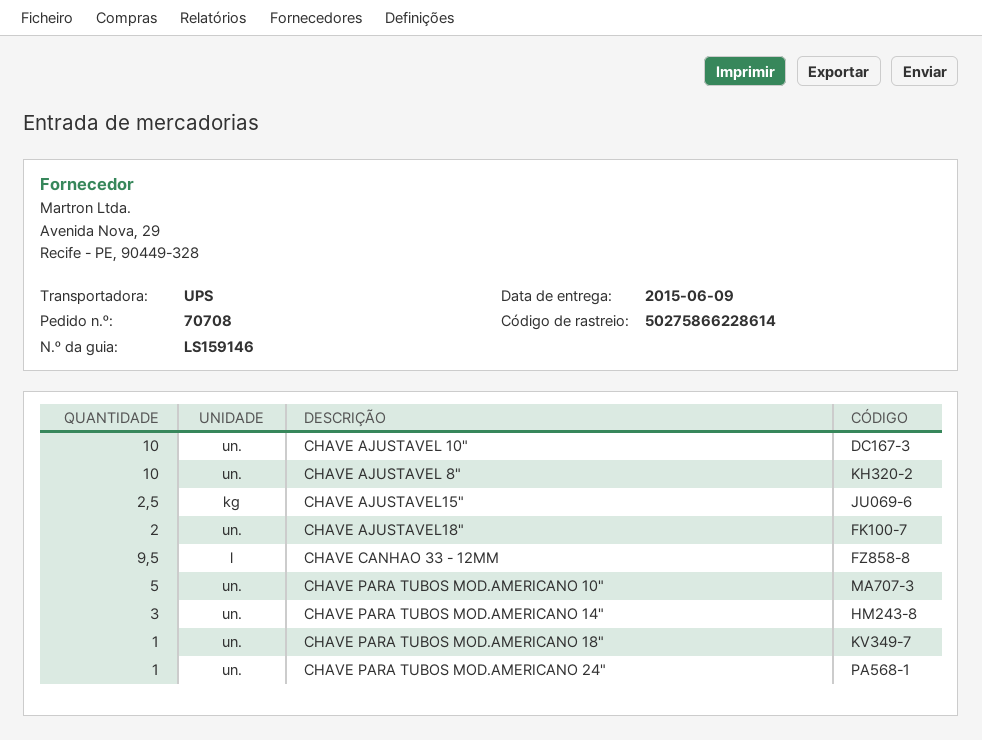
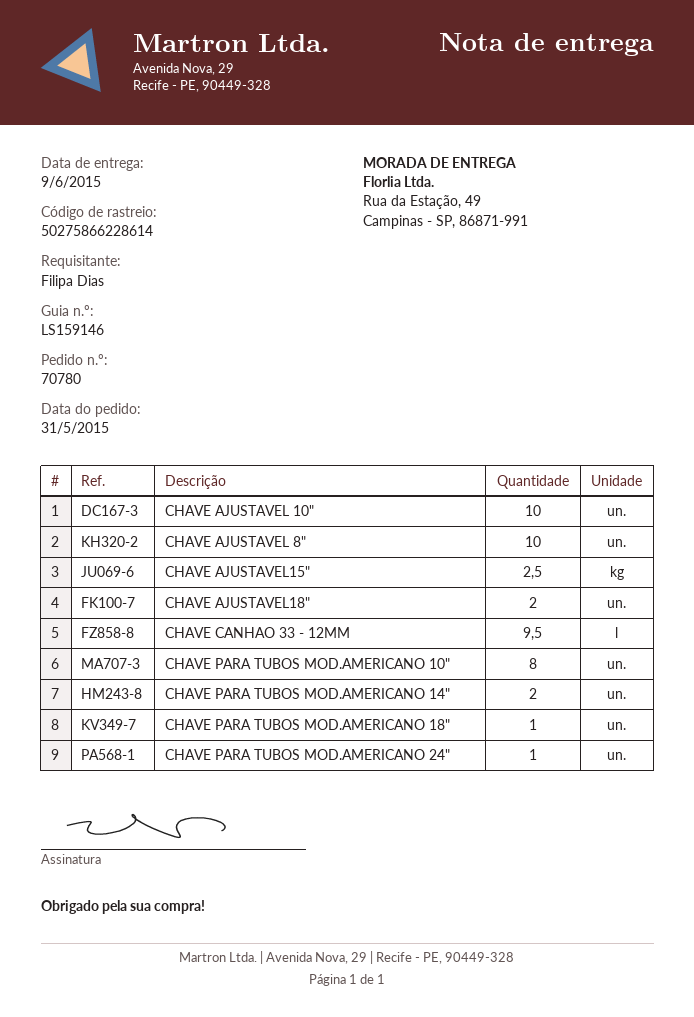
order number: 70708 -> 70780
CHAVE PARA TUBOS MOD.AMERICANO 10": 5 -> 8
CHAVE PARA TUBOS MOD.AMERICANO 14": 3 -> 2

